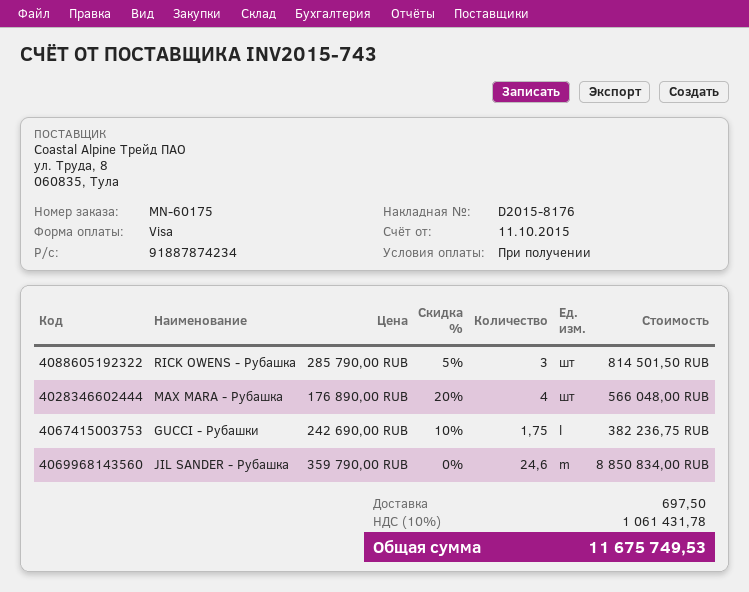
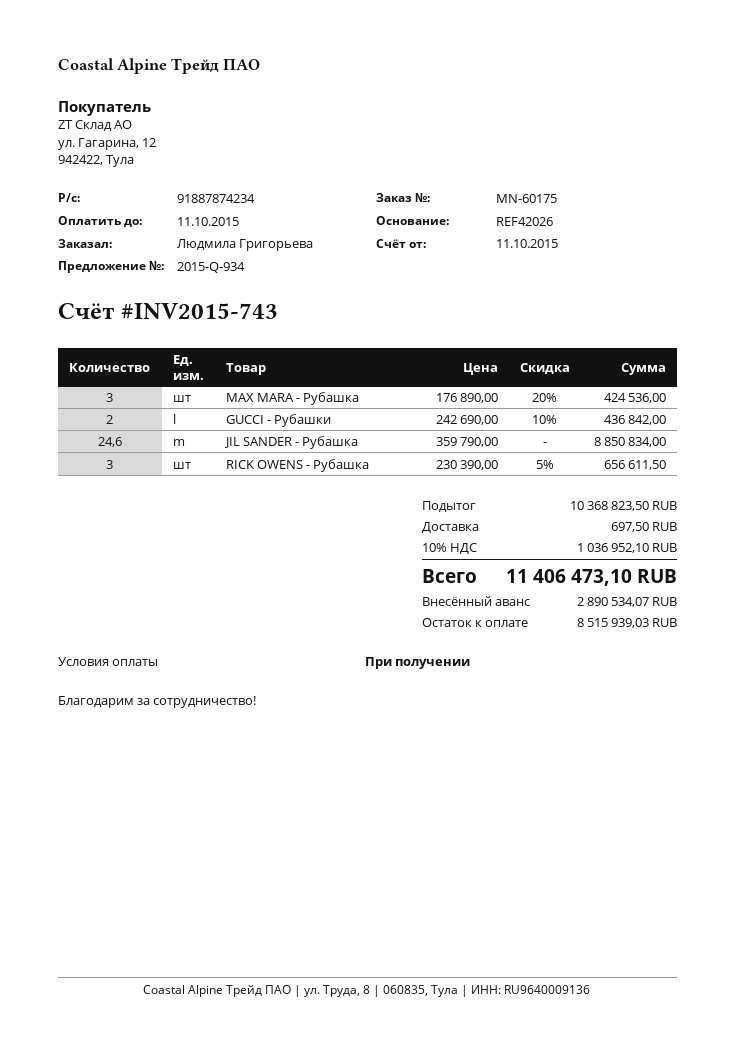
RICK OWENS - Рубашка: 3 x 285790.00 - 5% = 814501.50 -> 3 x 230390.00 - 5% = 656611.50
MAX MARA - Рубашка: 4 x 176890.00 - 20% = 566048.00 -> 3 x 176890.00 - 20% = 424536.00
GUCCI - Рубашки: 1.75 x 242690.00 - 10% = 382236.75 -> 2 x 242690.00 - 10% = 436842.00
tax: 10% = 1061431.78 -> 10% = 1036952.10
total: 11675749.53 -> 11406473.10

